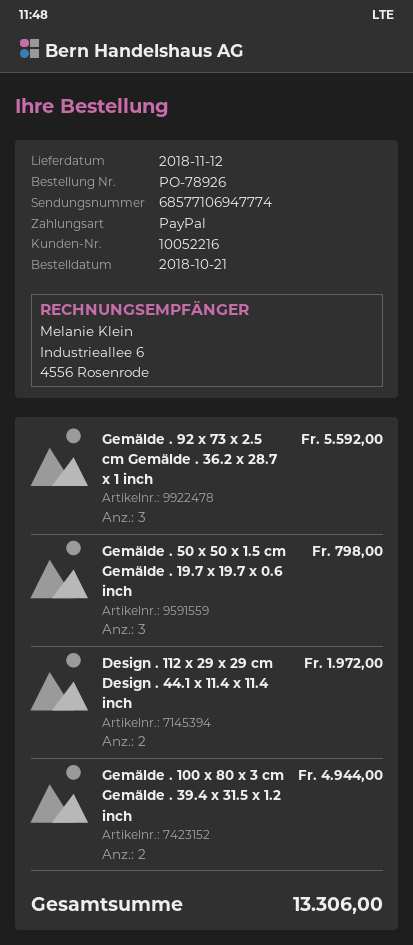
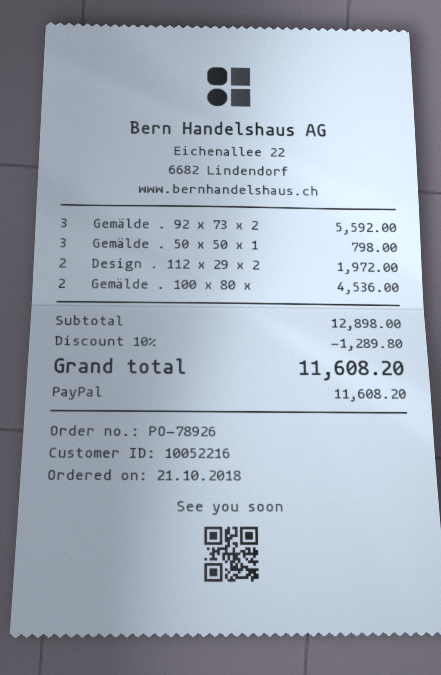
Gemälde . 100 x 80 x 3 cm Gemälde . 39.4 x 31.5 x 1.2 inch: 2 for 4944.00 -> 2 for 4536.00
discount: none -> 10% = 1289.80
total: 13306.00 -> 11608.20

